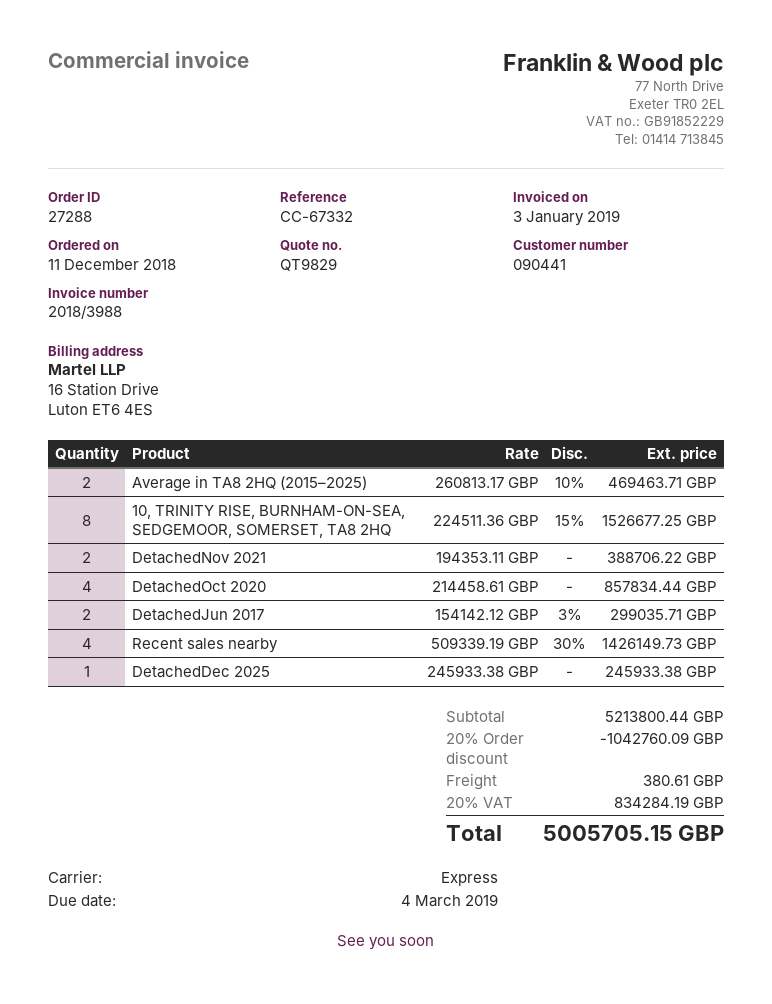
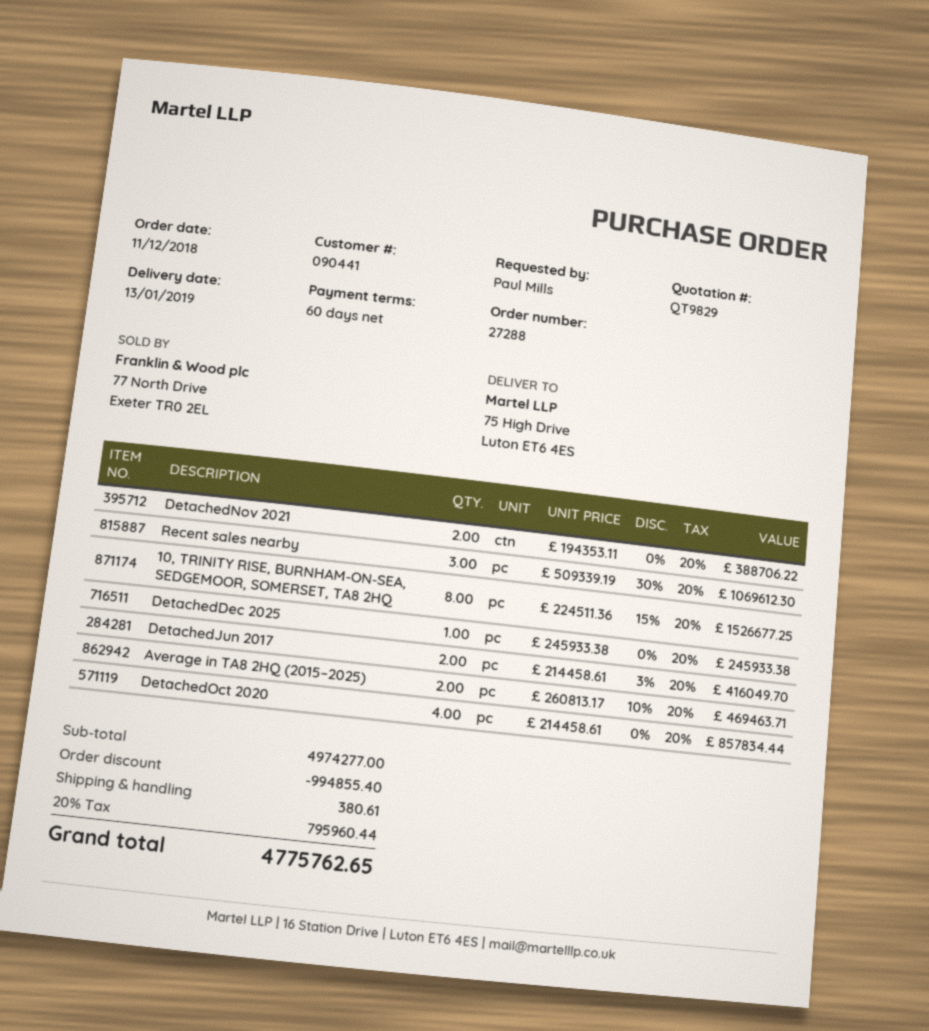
DetachedJun 2017: 2 x 154142.12 - 3% = 299035.71 -> 2 x 214458.61 - 3% = 416049.70
Recent sales nearby: 4 x 509339.19 - 30% = 1426149.73 -> 3 x 509339.19 - 30% = 1069612.30
subtotal: 5213800.44 -> 4974277.00
discount: 1042760.09 -> 994855.40
tax: 20% = 834284.19 -> 20% = 795960.44
total: 5005705.15 -> 4775762.65

